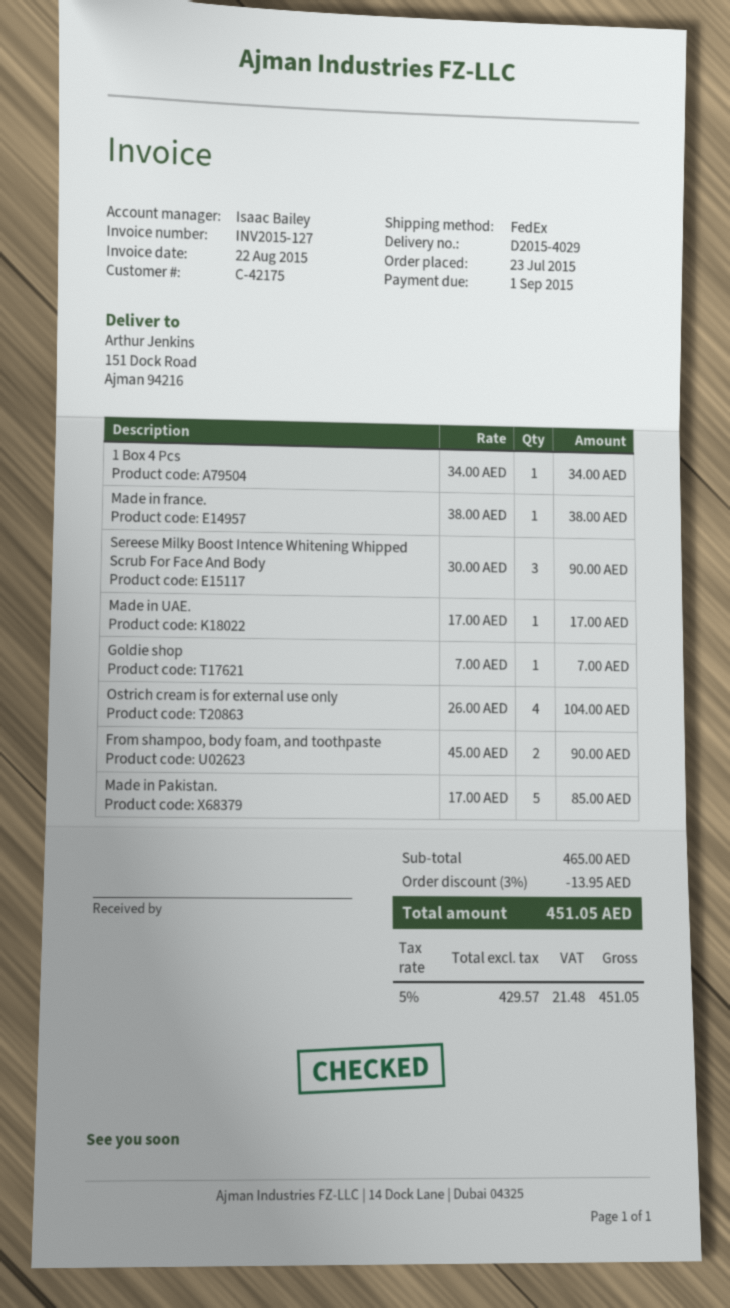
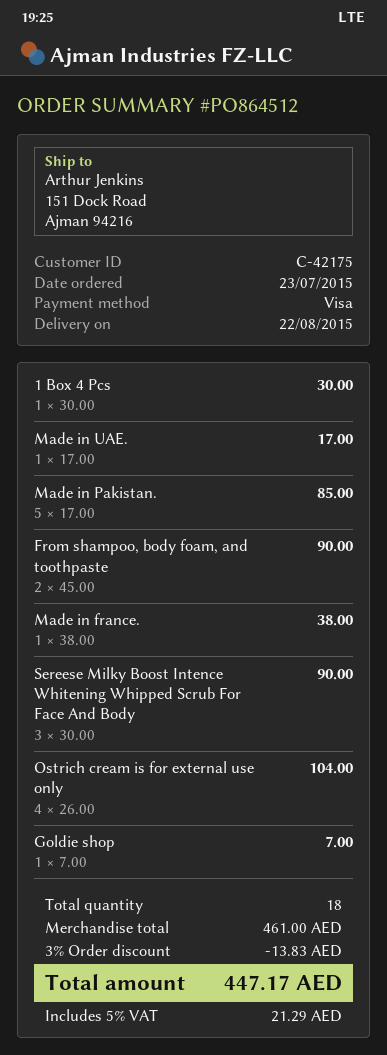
1 Box 4 Pcs: 1 x 34.00 = 34.00 -> 1 x 30.00 = 30.00
subtotal: 465.00 -> 461.00
discount: 3% = 13.95 -> 3% = 13.83
tax: 5% = 21.48 -> 5% = 21.29
total: 451.05 -> 447.17

